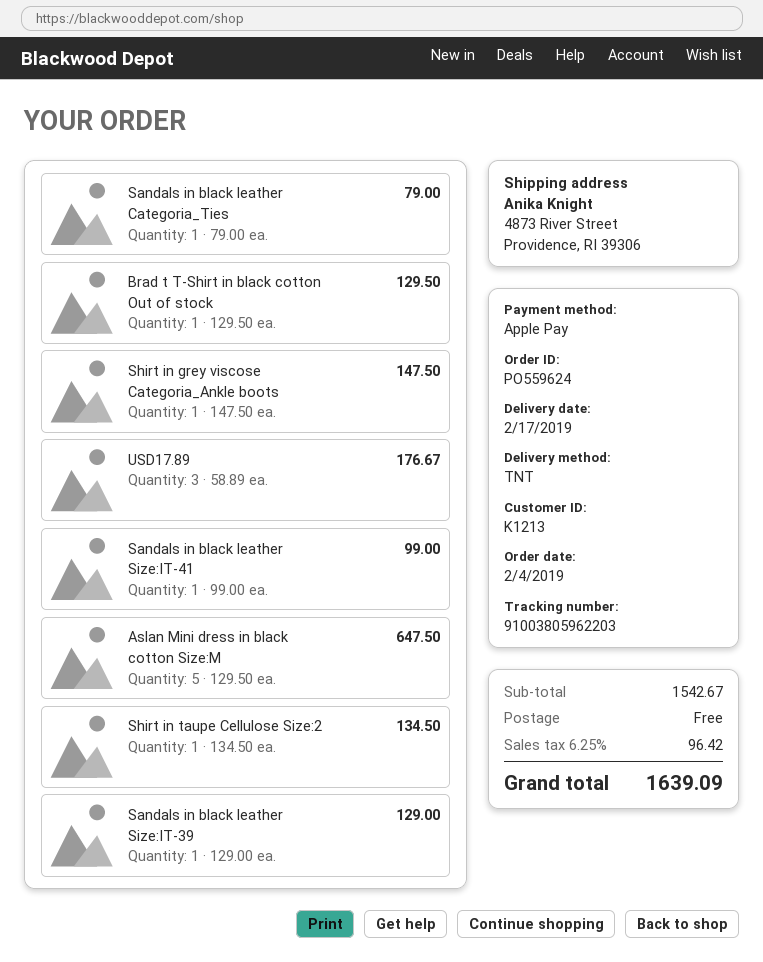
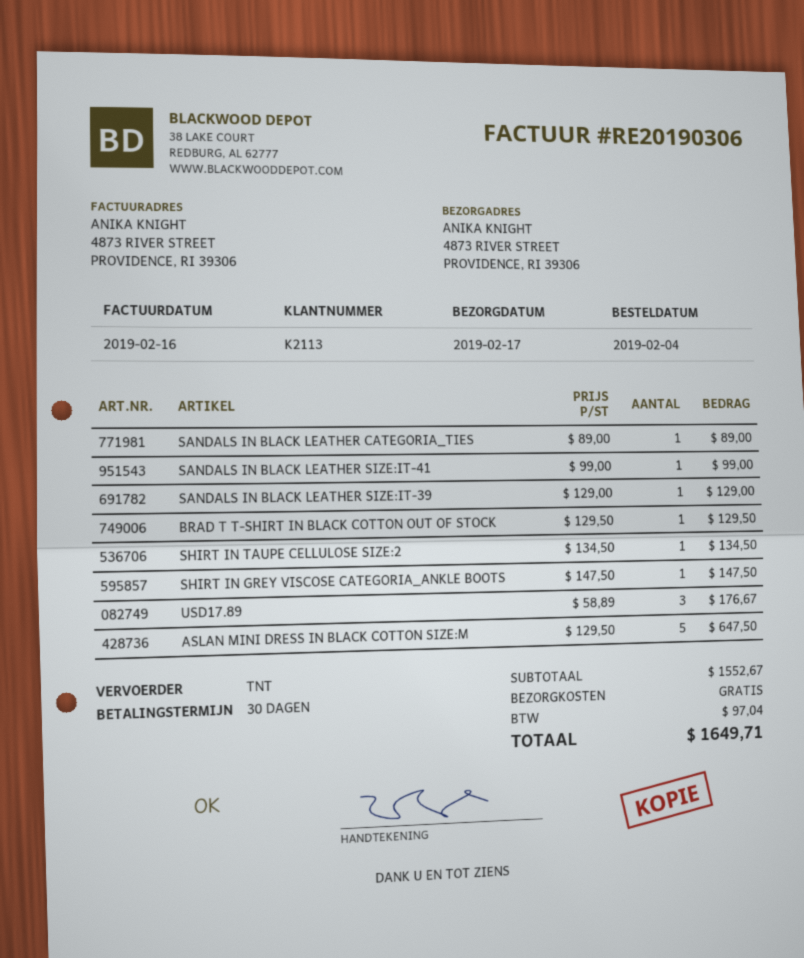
customer number: K1213 -> K2113
Sandals in black leather Categoria_Ties: 1 x 79.00 = 79.00 -> 1 x 89.00 = 89.00
subtotal: 1542.67 -> 1552.67
tax: 96.42 -> 97.04
total: 1639.09 -> 1649.71

